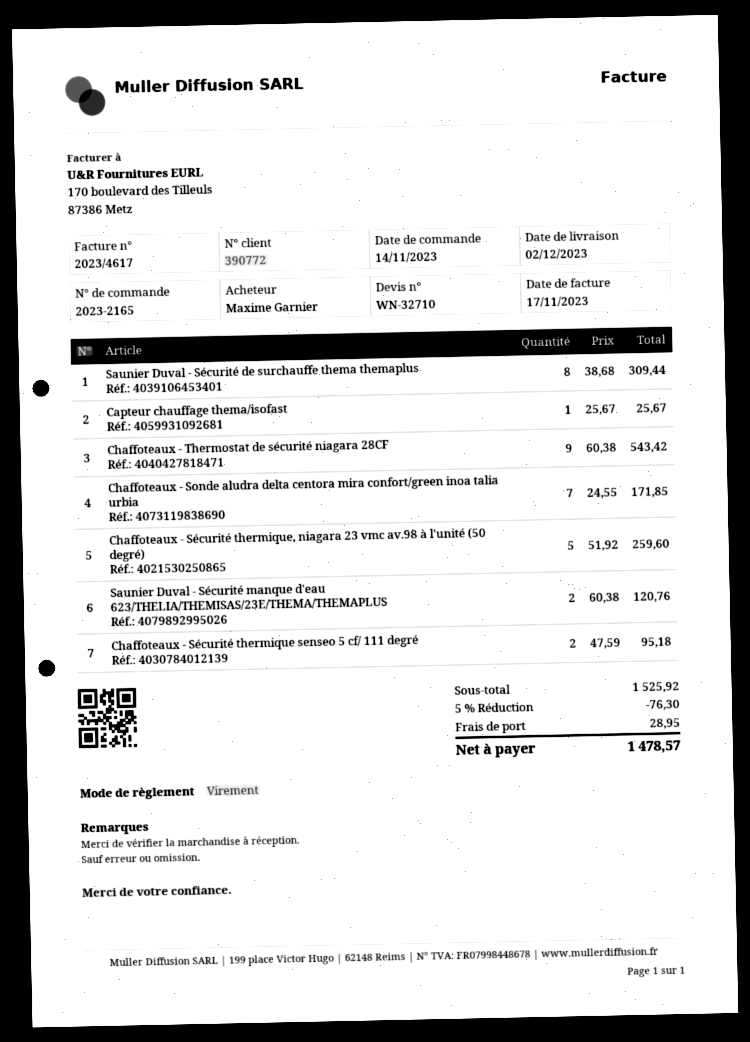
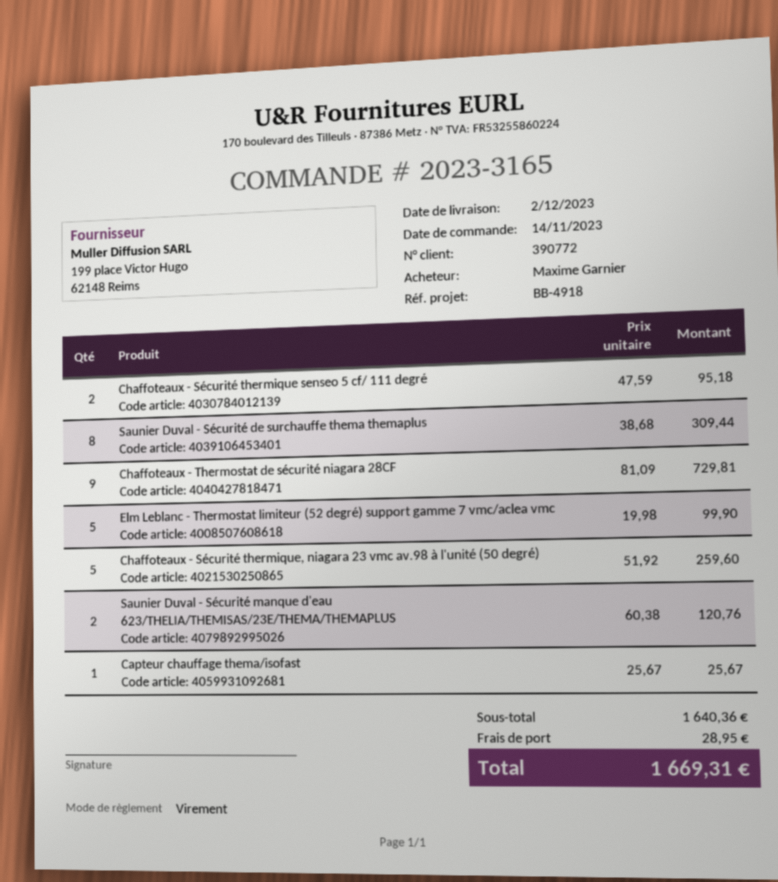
order number: 2023-2165 -> 2023-3165
Chaffoteaux - Thermostat de sécurité niagara 28CF: 9 x 60.38 = 543.42 -> 9 x 81.09 = 729.81
Chaffoteaux - Sonde aludra delta centora mira confort/green inoa talia urbia: 7 x 24.55 = 171.85 -> none
Elm Leblanc - Thermostat limiteur (52 degré) support gamme 7 vmc/aclea vmc: none -> 5 x 19.98 = 99.90
subtotal: 1525.92 -> 1640.36
discount: 5% = 76.30 -> none
total: 1478.57 -> 1669.31

